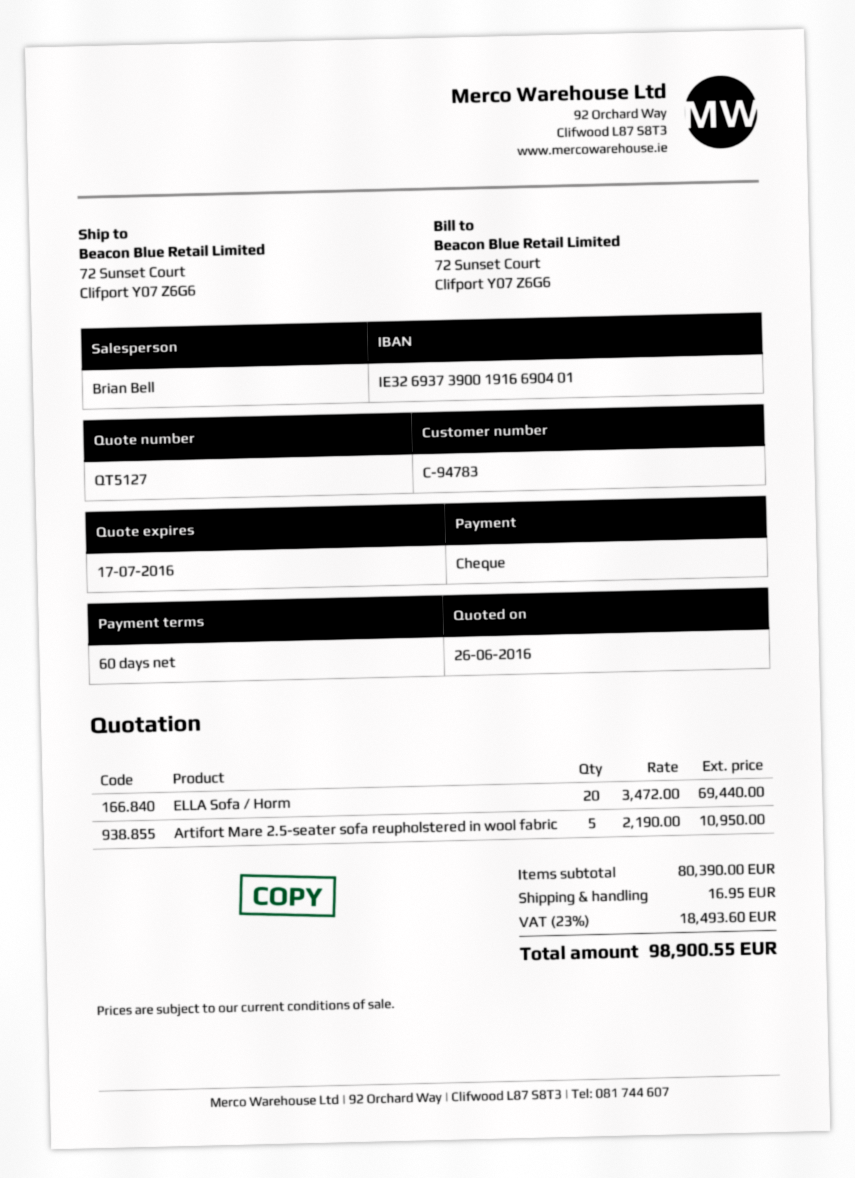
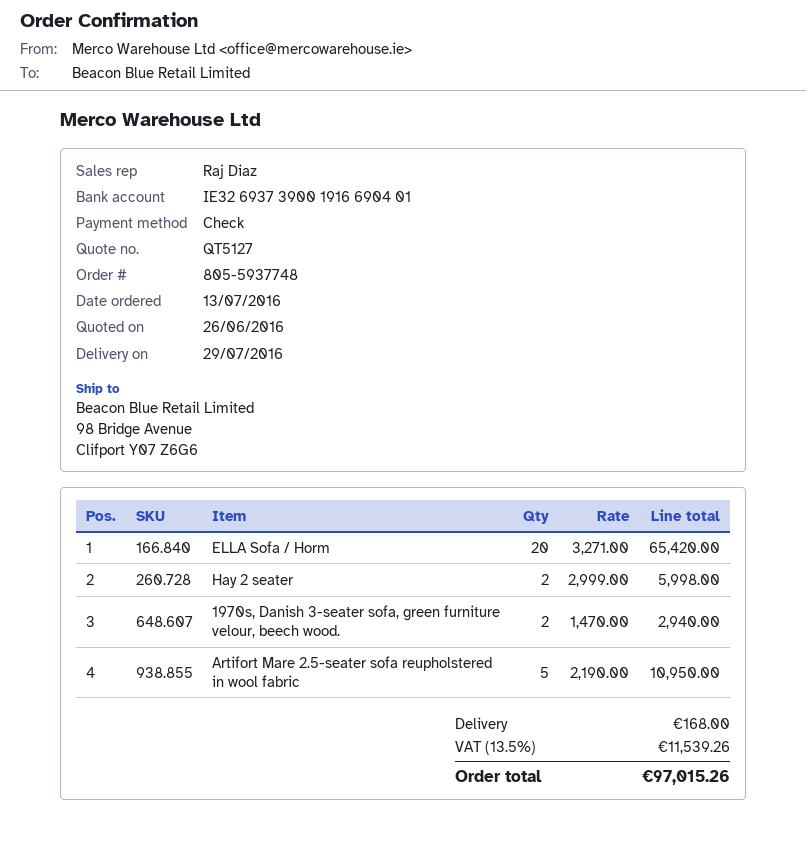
sales rep: Brian Bell -> Raj Diaz
ship to: 72 Sunset Court, Clifport Y07 Z6G6 -> 98 Bridge Avenue, Clifport Y07 Z6G6
ELLA Sofa / Horm: 20 x 3472.00 = 69440.00 -> 20 x 3271.00 = 65420.00
Hay 2 seater: none -> 2 x 2999.00 = 5998.00
1970s, Danish 3-seater sofa, green furniture velour, beech wood.: none -> 2 x 1470.00 = 2940.00
shipping: 16.95 -> 168.00
tax: 23% = 18493.60 -> 13.5% = 11539.26
total: 98900.55 -> 97015.26

